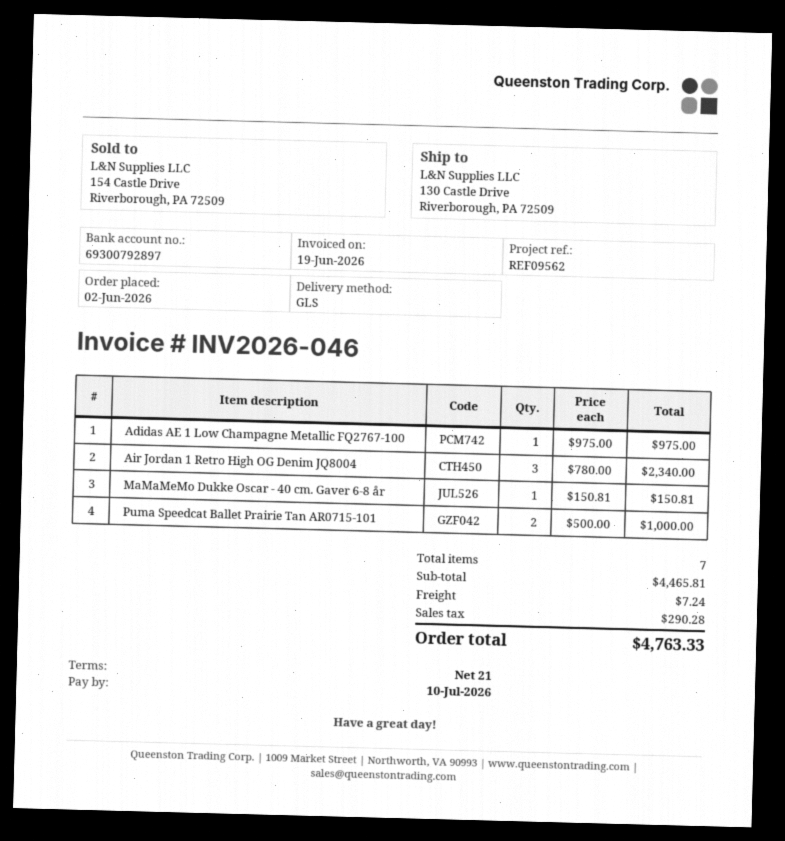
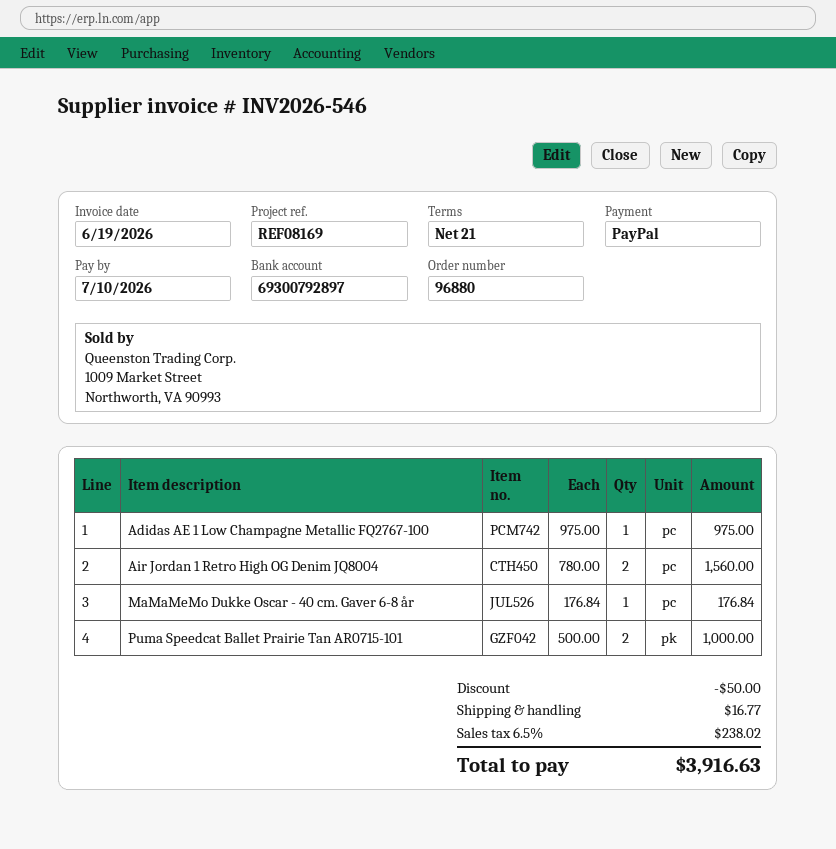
invoice number: INV2026-046 -> INV2026-546
reference: REF09562 -> REF08169
Air Jordan 1 Retro High OG Denim JQ8004: 3 x 780.00 = 2340.00 -> 2 x 780.00 = 1560.00
MaMaMeMo Dukke Oscar - 40 cm. Gaver 6-8 år: 1 x 150.81 = 150.81 -> 1 x 176.84 = 176.84
discount: none -> 50.00
shipping: 7.24 -> 16.77
tax: 290.28 -> 238.02
total: 4763.33 -> 3916.63

